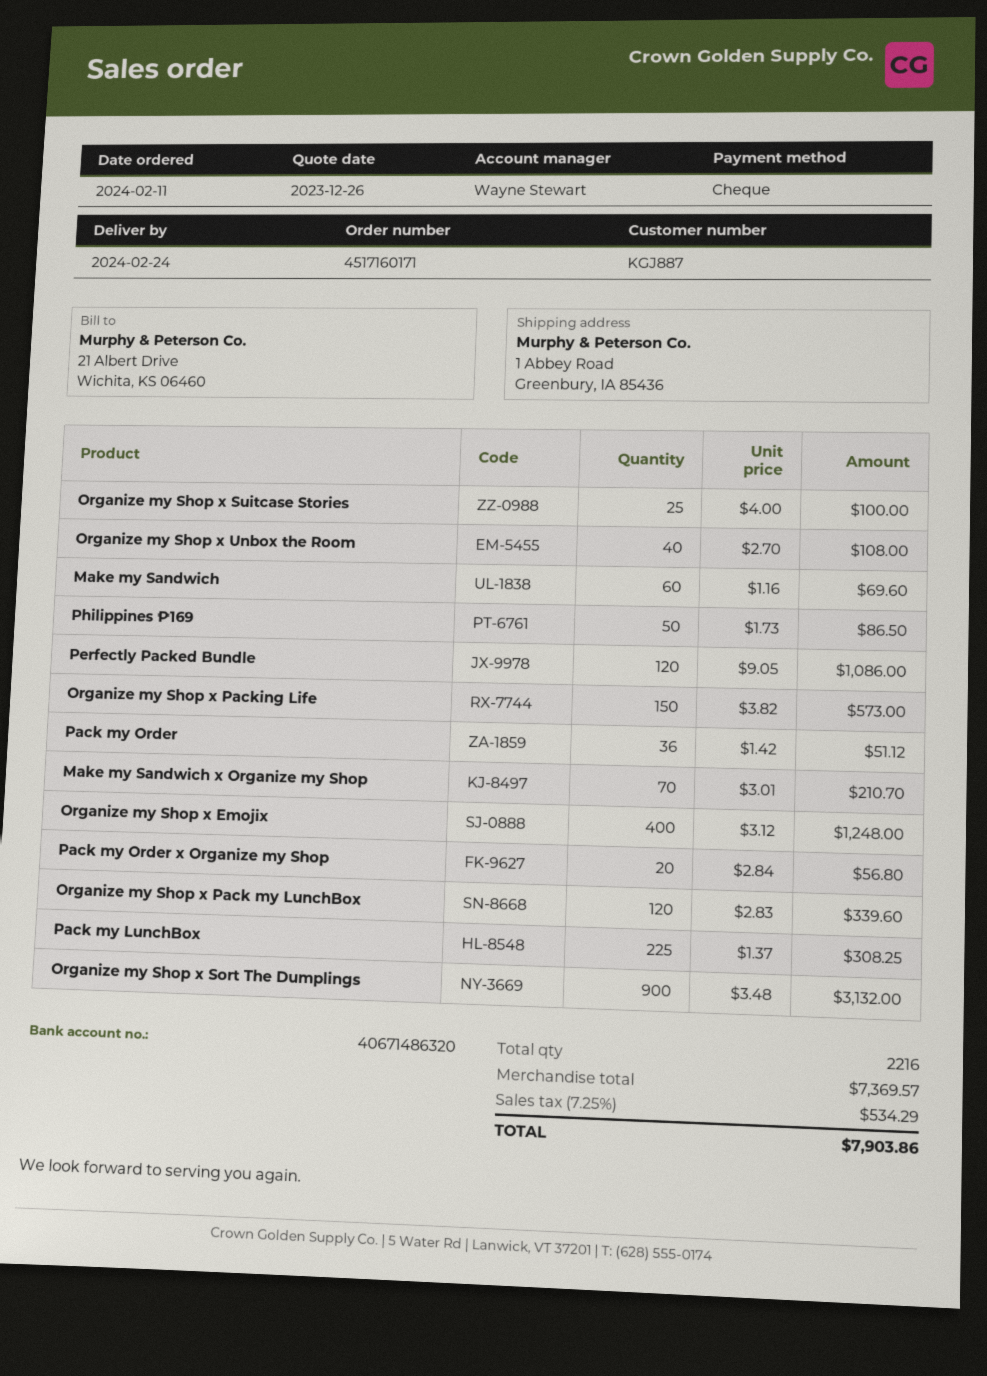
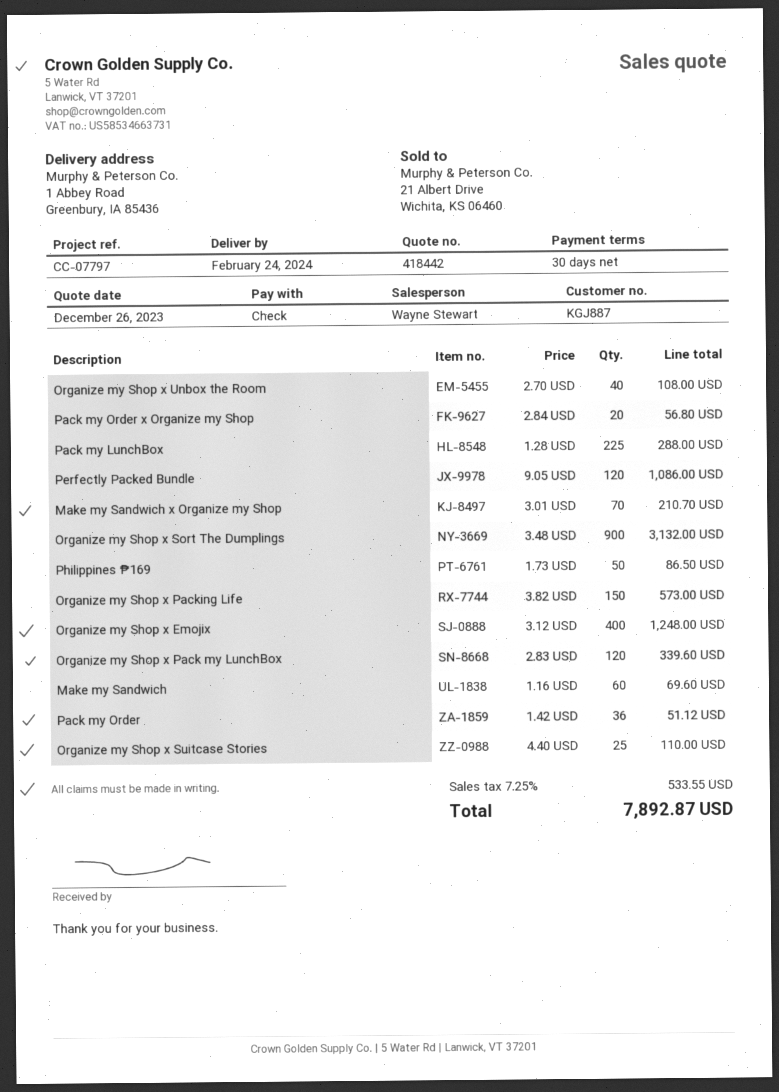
Organize my Shop x Suitcase Stories: 25 x 4.00 = 100.00 -> 25 x 4.40 = 110.00
Pack my LunchBox: 225 x 1.37 = 308.25 -> 225 x 1.28 = 288.00
tax: 7.25% = 534.29 -> 7.25% = 533.55
total: 7903.86 -> 7892.87

